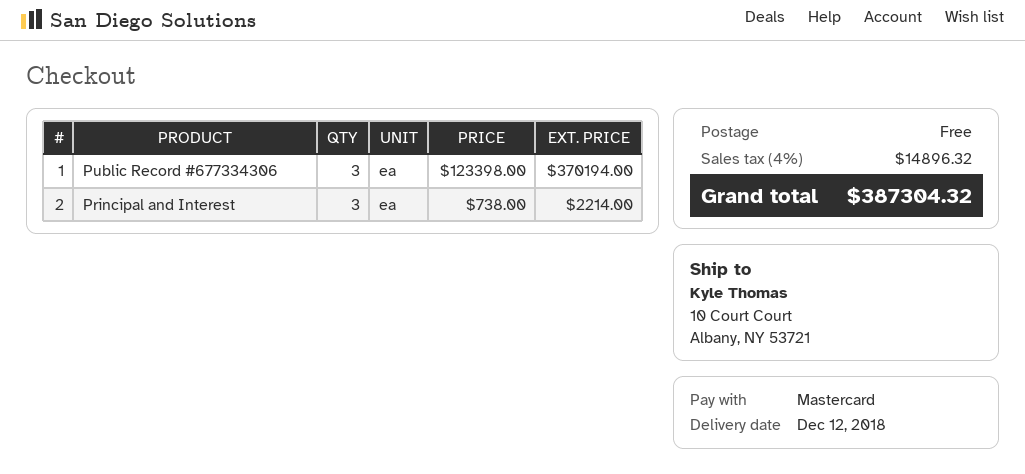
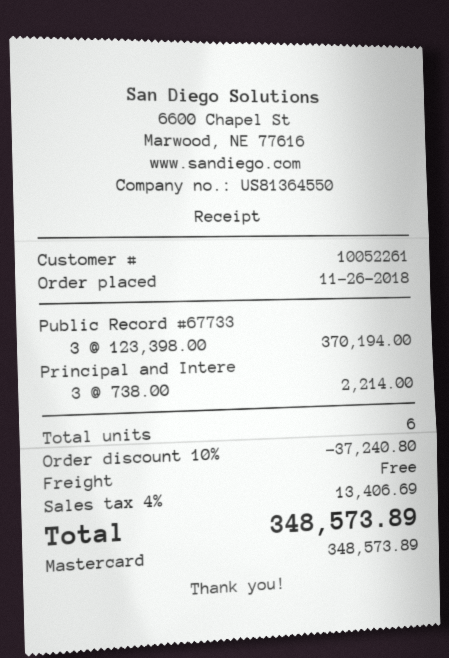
discount: none -> 10% = 37240.80
tax: 4% = 14896.32 -> 4% = 13406.69
total: 387304.32 -> 348573.89

